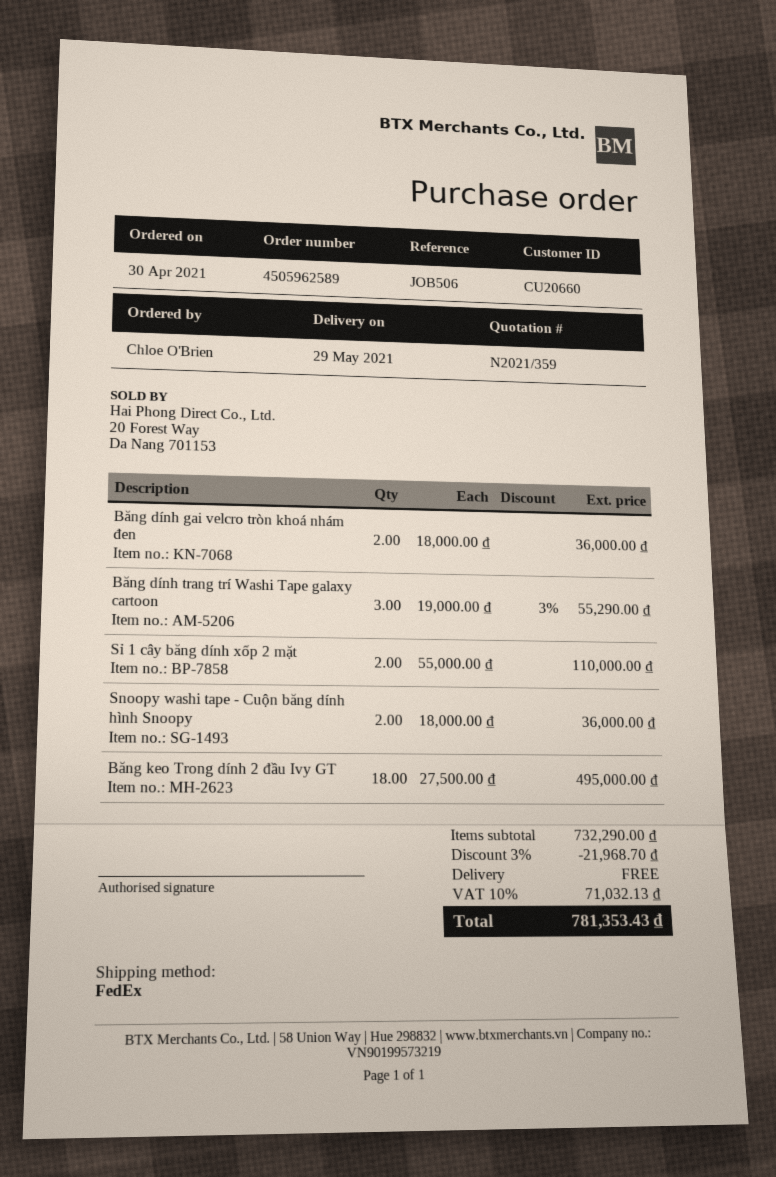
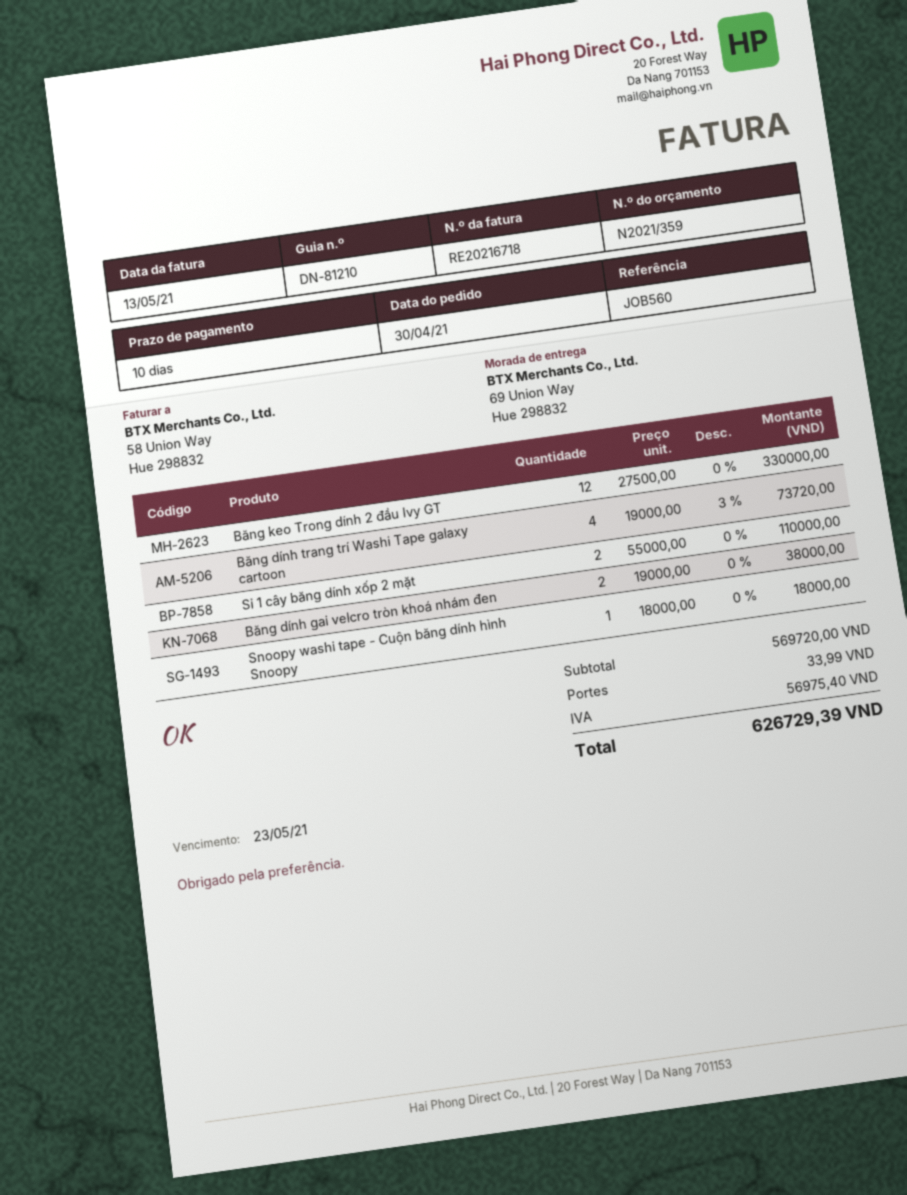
reference: JOB506 -> JOB560
Băng dính gai velcro tròn khoá nhám đen: 2 x 18000.00 = 36000.00 -> 2 x 19000.00 = 38000.00
Băng dính trang trí Washi Tape galaxy cartoon: 3 x 19000.00 - 3% = 55290.00 -> 4 x 19000.00 - 3% = 73720.00
Snoopy washi tape - Cuộn băng dính hình Snoopy: 2 x 18000.00 = 36000.00 -> 1 x 18000.00 = 18000.00
Băng keo Trong dính 2 đầu Ivy GT: 18 x 27500.00 = 495000.00 -> 12 x 27500.00 = 330000.00
subtotal: 732290.00 -> 569720.00
discount: 3% = 21968.70 -> none
shipping: 0.00 -> 33.99
tax: 71032.13 -> 56975.40
total: 781353.43 -> 626729.39

